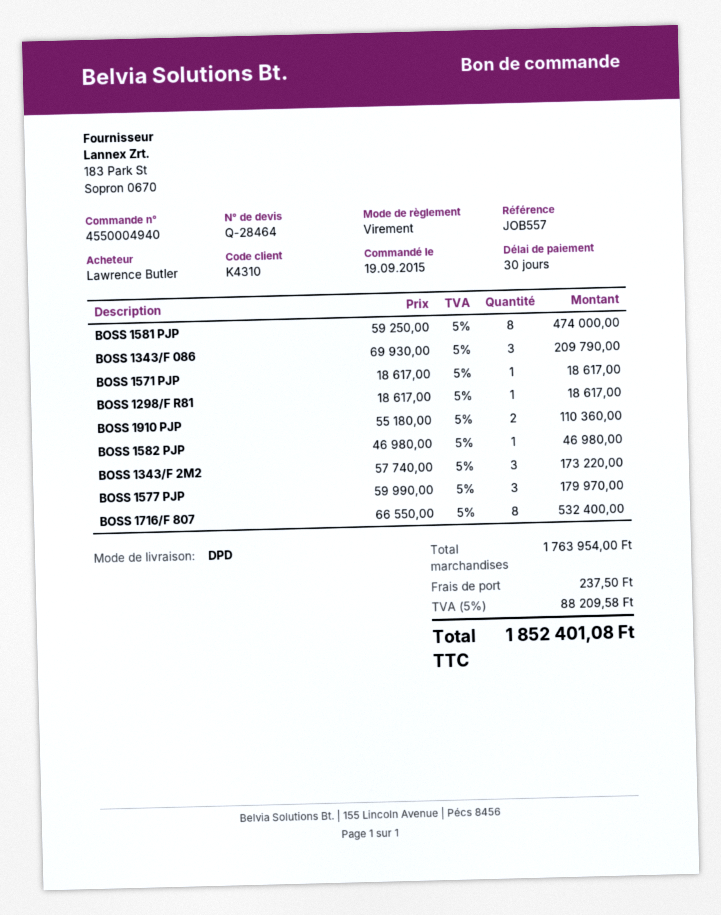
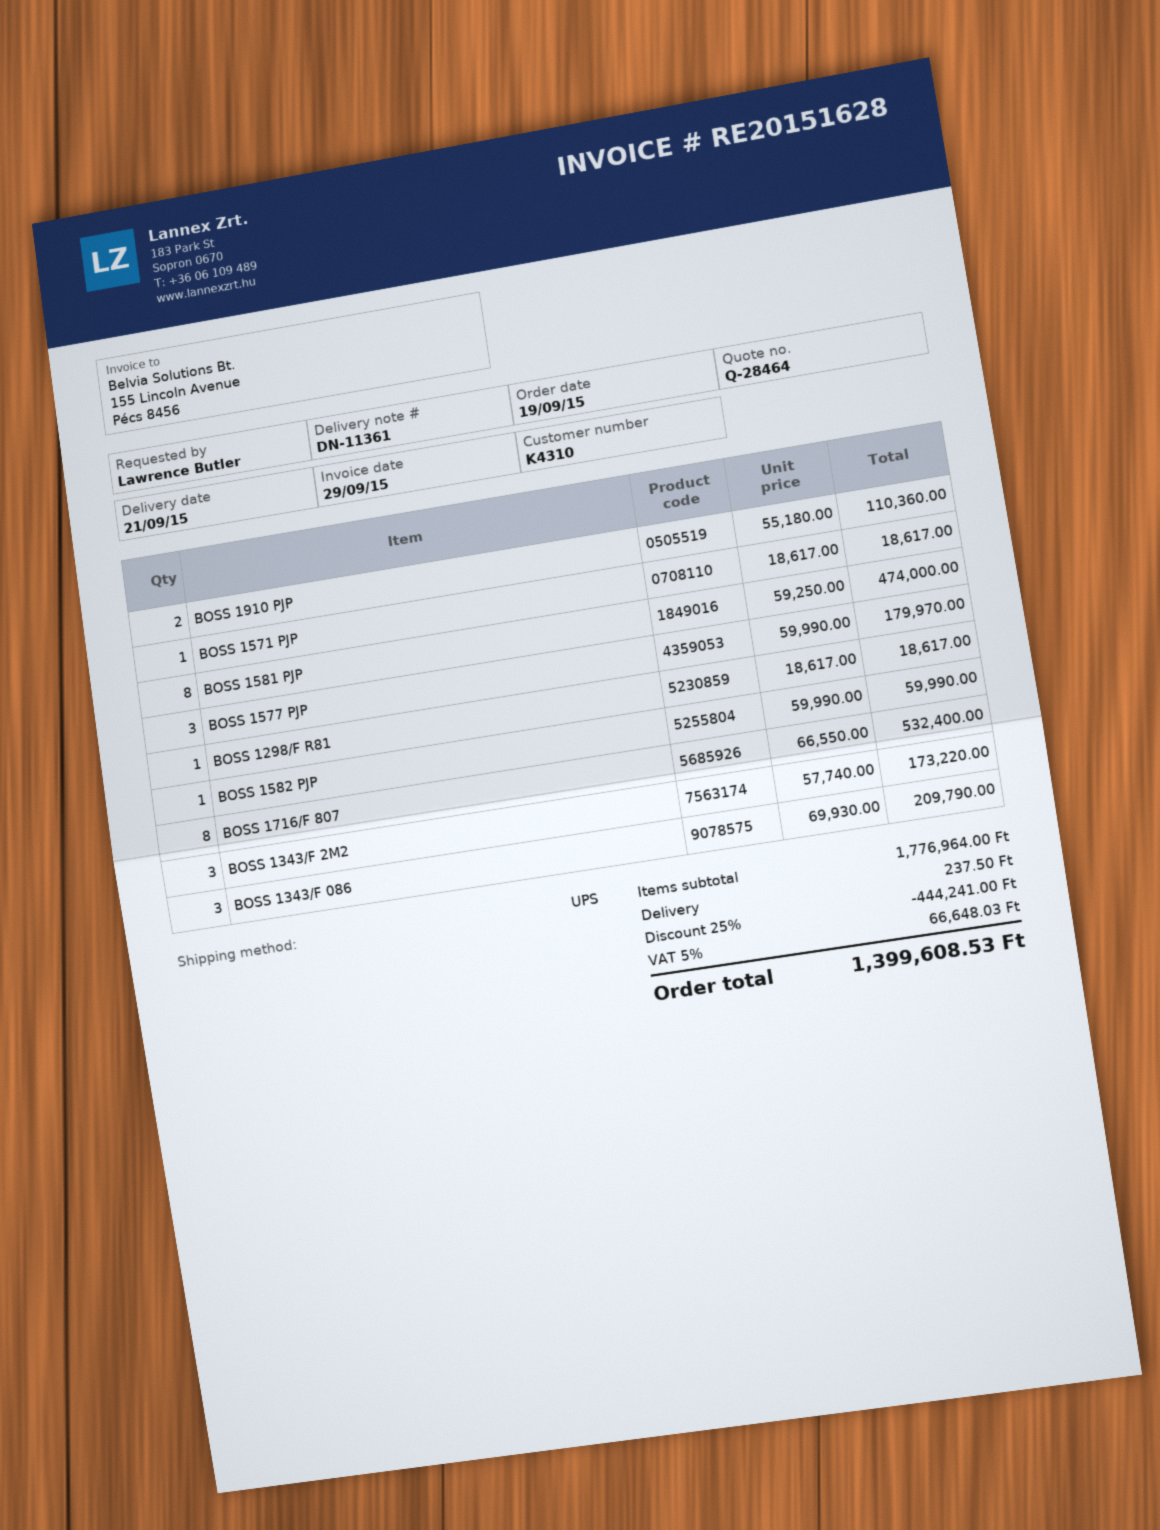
shipping method: DPD -> UPS
BOSS 1582 PJP: 1 x 46980.00 = 46980.00 -> 1 x 59990.00 = 59990.00
subtotal: 1763954.00 -> 1776964.00
discount: none -> 25% = 444241.00
tax: 5% = 88209.58 -> 5% = 66648.03
total: 1852401.08 -> 1399608.53

